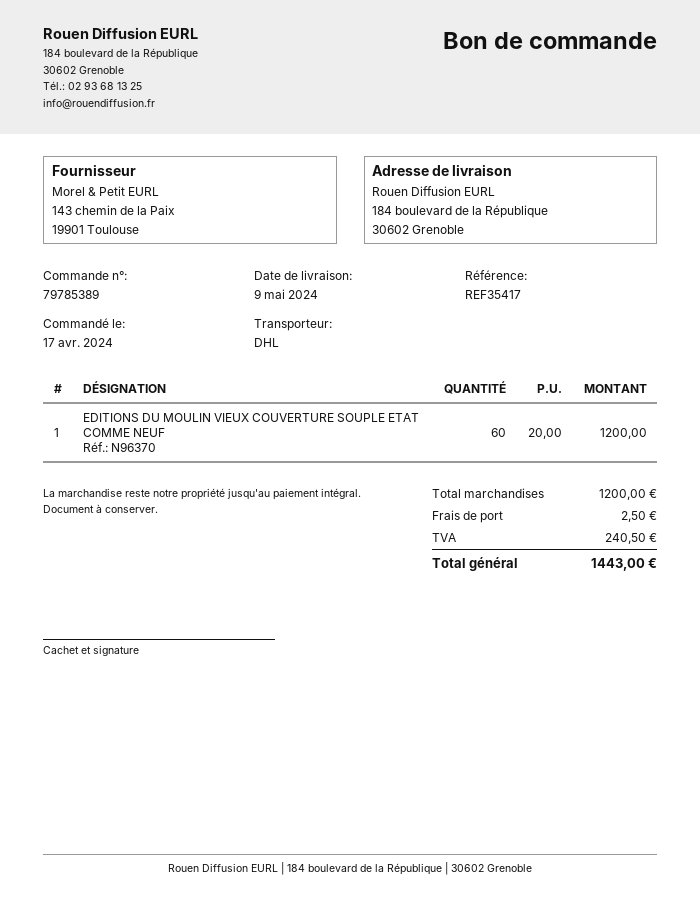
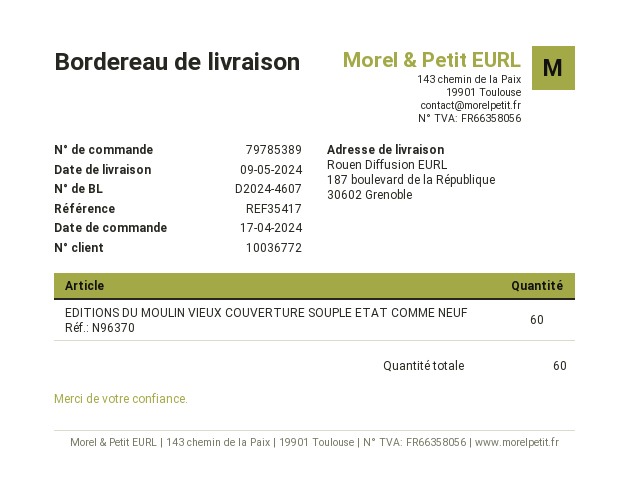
ship to: 184 boulevard de la République, 30602 Grenoble -> 187 boulevard de la République, 30602 Grenoble

